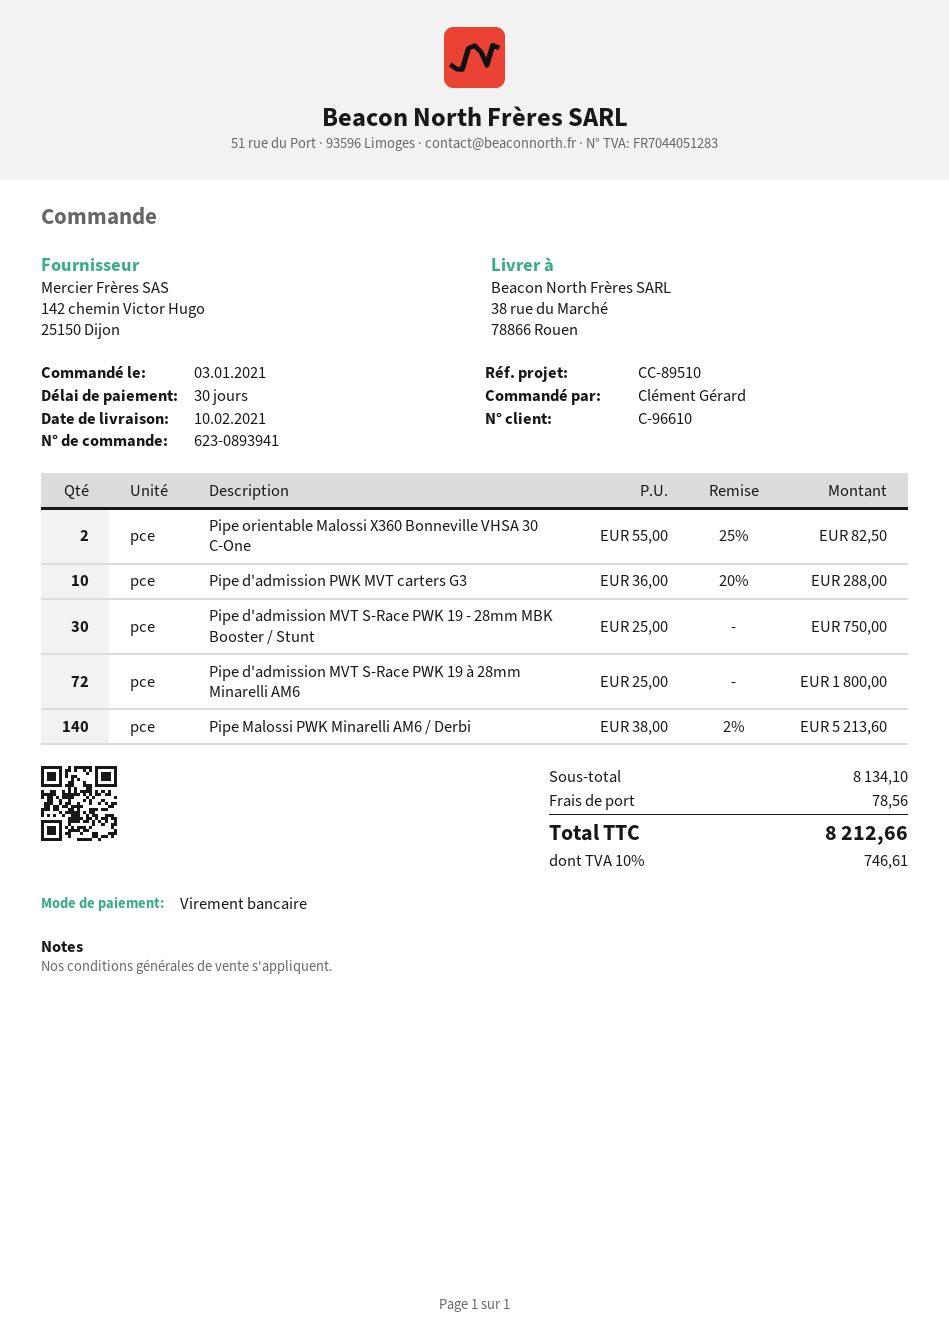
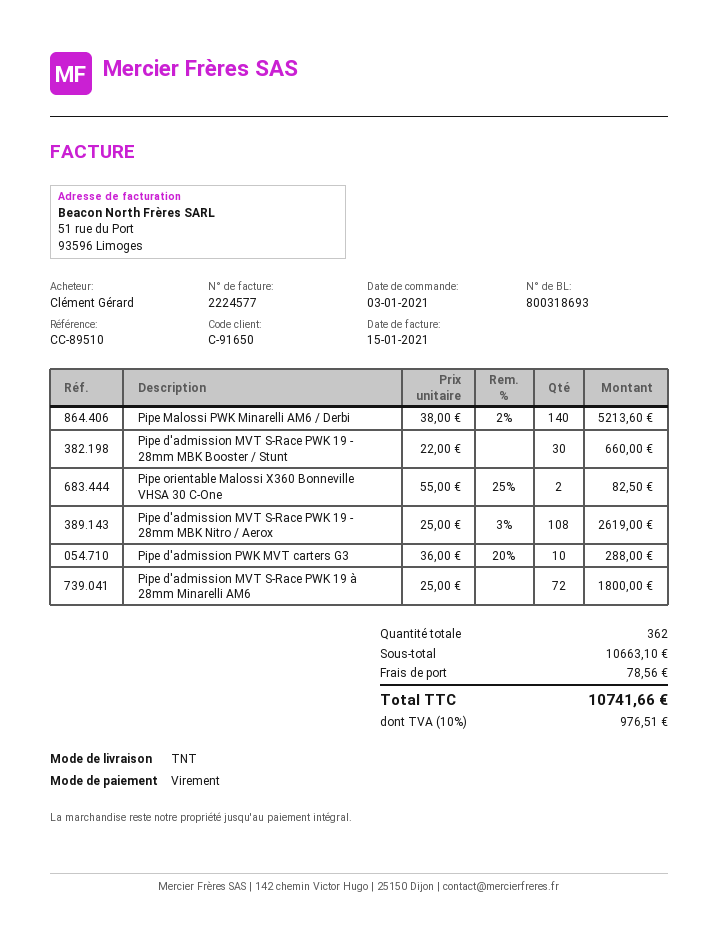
customer number: C-96610 -> C-91650
Pipe d'admission MVT S-Race PWK 19 - 28mm MBK Booster / Stunt: 30 x 25.00 = 750.00 -> 30 x 22.00 = 660.00
Pipe d'admission MVT S-Race PWK 19 - 28mm MBK Nitro / Aerox: none -> 108 x 25.00 - 3% = 2619.00
subtotal: 8134.10 -> 10663.10
tax: 10% = 746.61 -> 10% = 976.51
total: 8212.66 -> 10741.66

